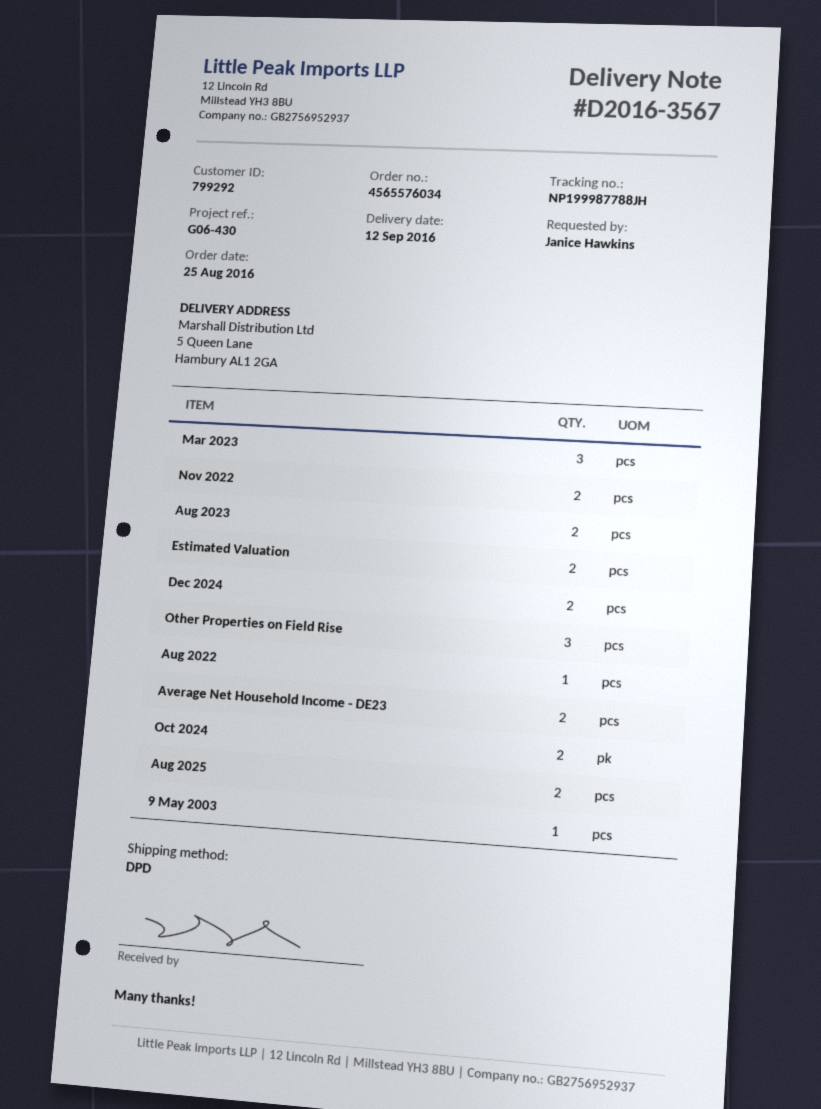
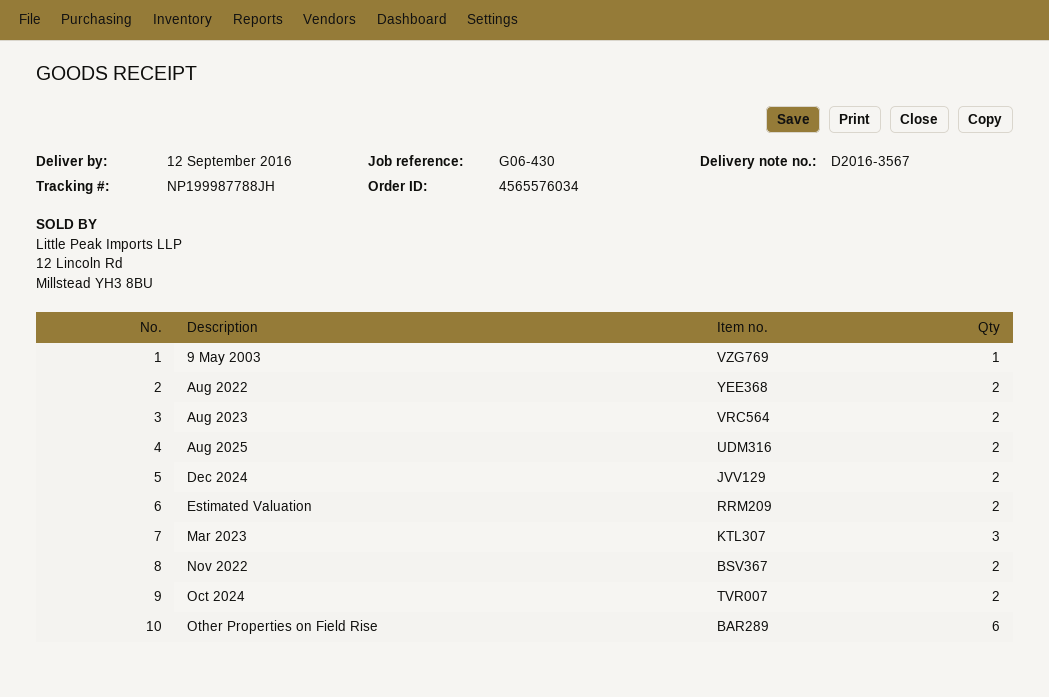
Other Properties on Field Rise: 3 -> 6
Aug 2022: 1 -> 2
Average Net Household Income - DE23: 2 -> none

